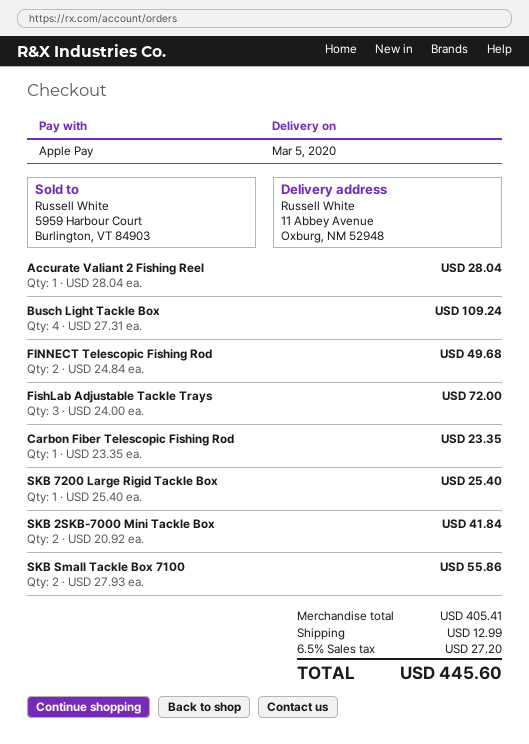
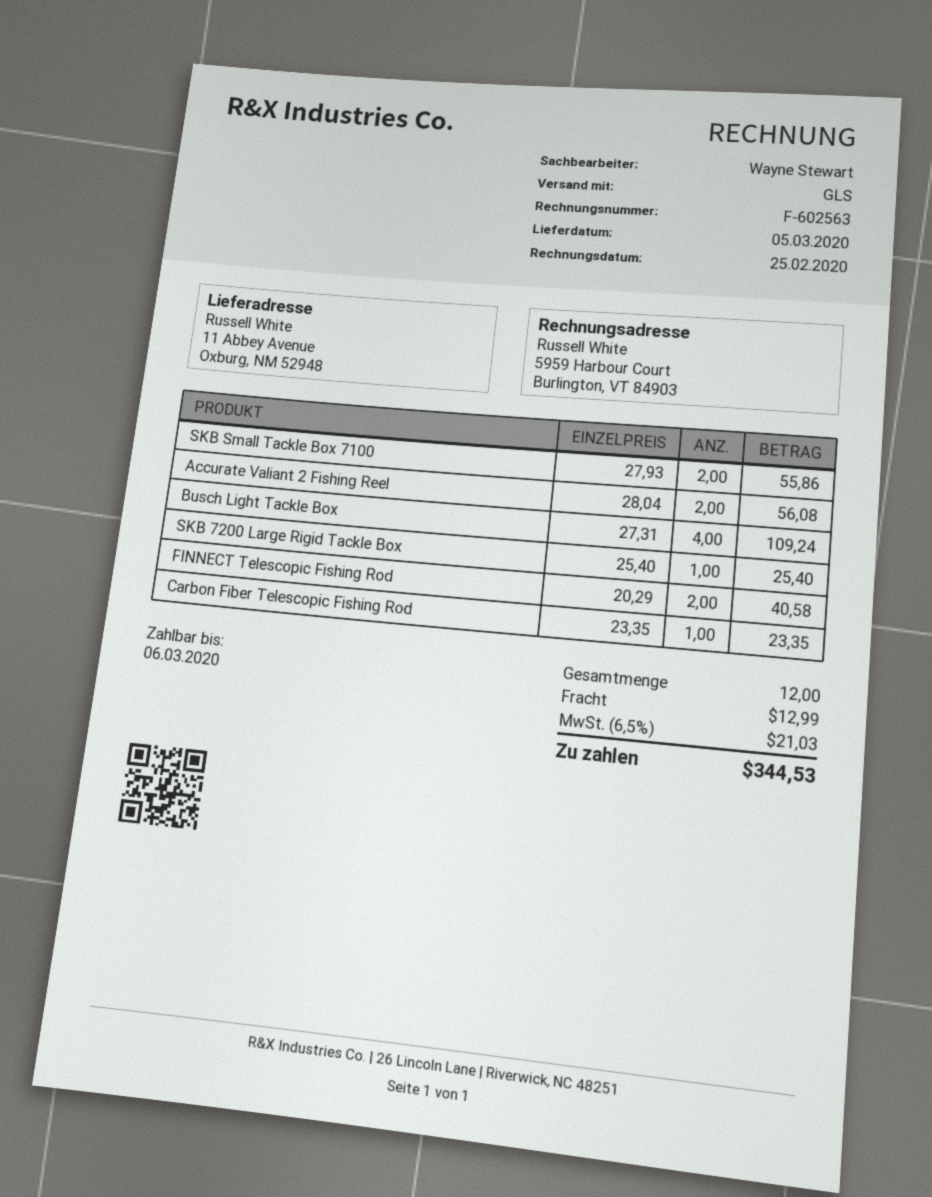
Accurate Valiant 2 Fishing Reel: 1 x 28.04 = 28.04 -> 2 x 28.04 = 56.08
FINNECT Telescopic Fishing Rod: 2 x 24.84 = 49.68 -> 2 x 20.29 = 40.58
FishLab Adjustable Tackle Trays: 3 x 24.00 = 72.00 -> none
SKB 2SKB-7000 Mini Tackle Box: 2 x 20.92 = 41.84 -> none
tax: 6.5% = 27.20 -> 6.5% = 21.03
total: 445.60 -> 344.53

